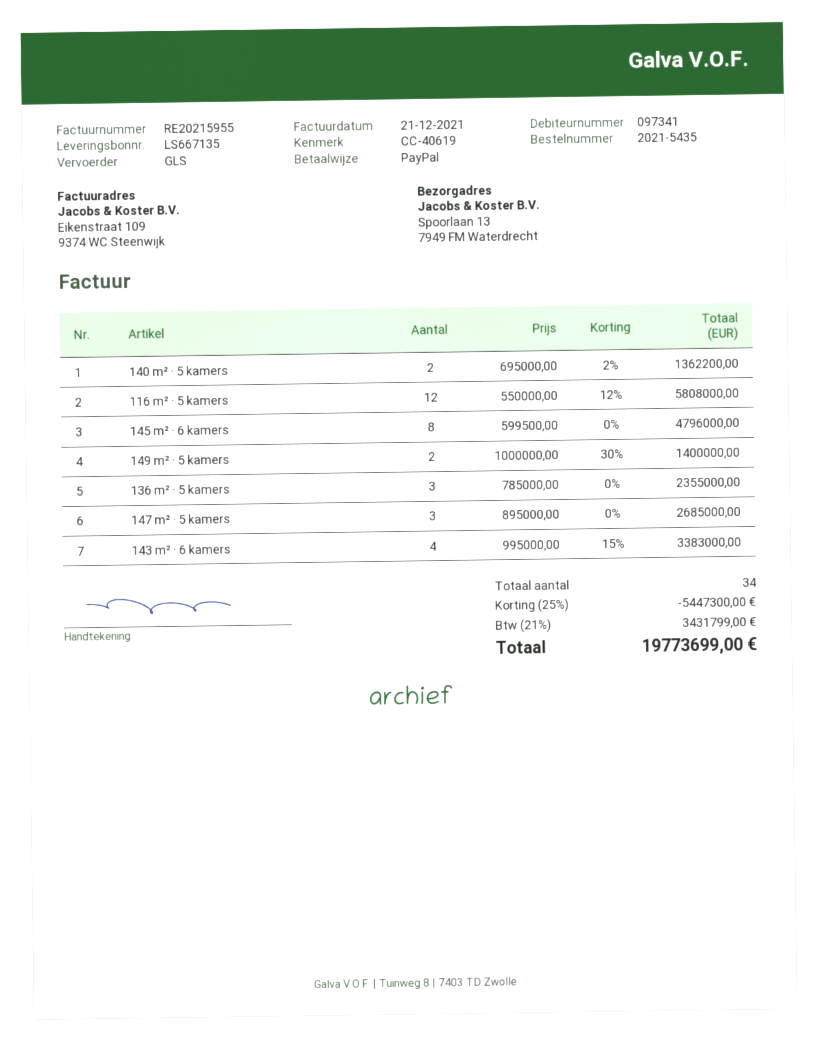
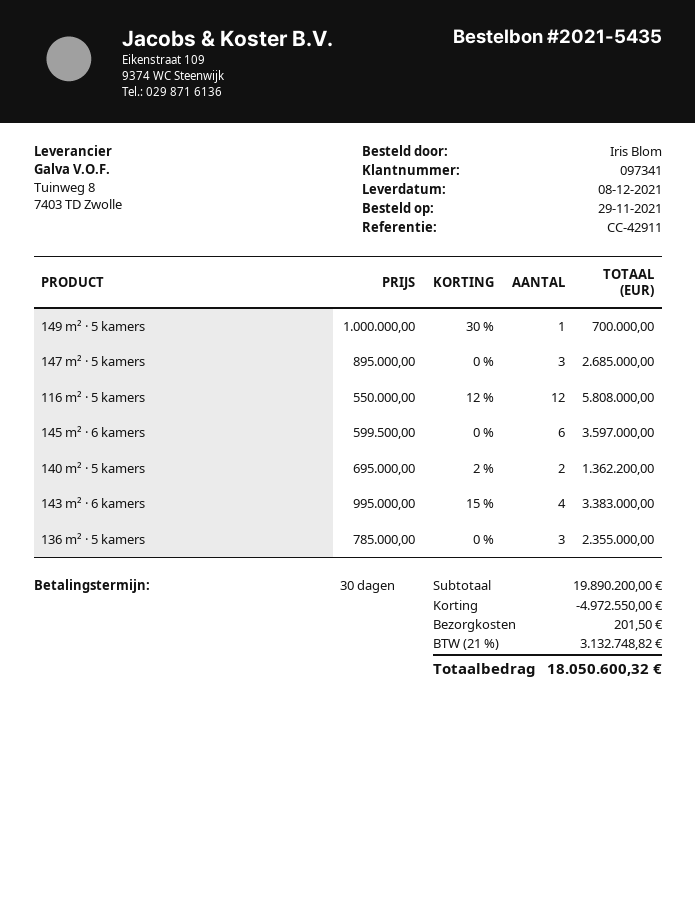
reference: CC-40619 -> CC-42911
145 m² · 6 kamers: 8 x 599500.00 = 4796000.00 -> 6 x 599500.00 = 3597000.00
149 m² · 5 kamers: 2 x 1000000.00 - 30% = 1400000.00 -> 1 x 1000000.00 - 30% = 700000.00
discount: 5447300.00 -> 4972550.00
shipping: none -> 201.50
tax: 21% = 3431799.00 -> 21% = 3132748.82
total: 19773699.00 -> 18050600.32

